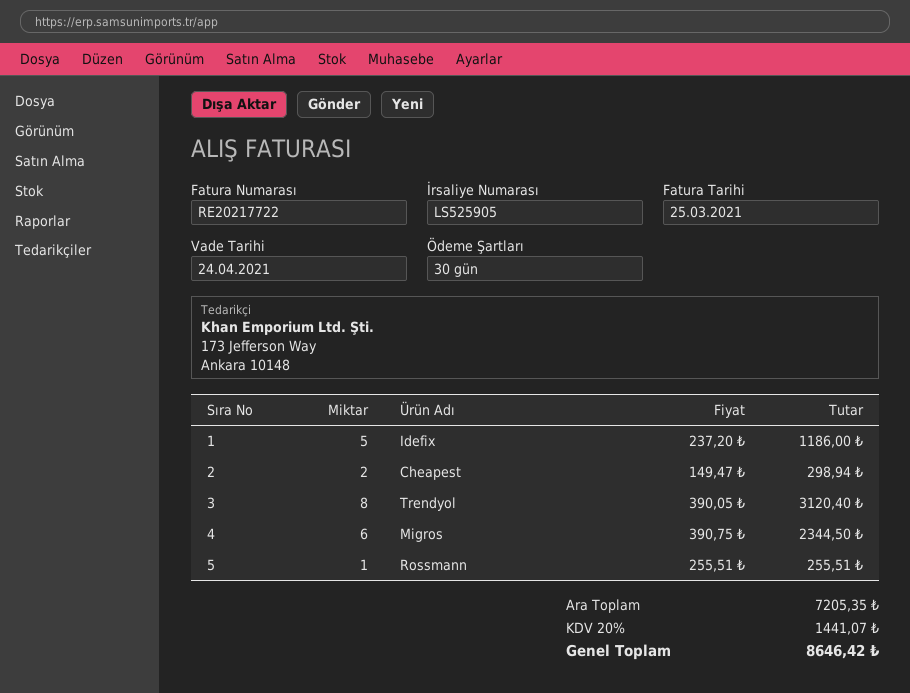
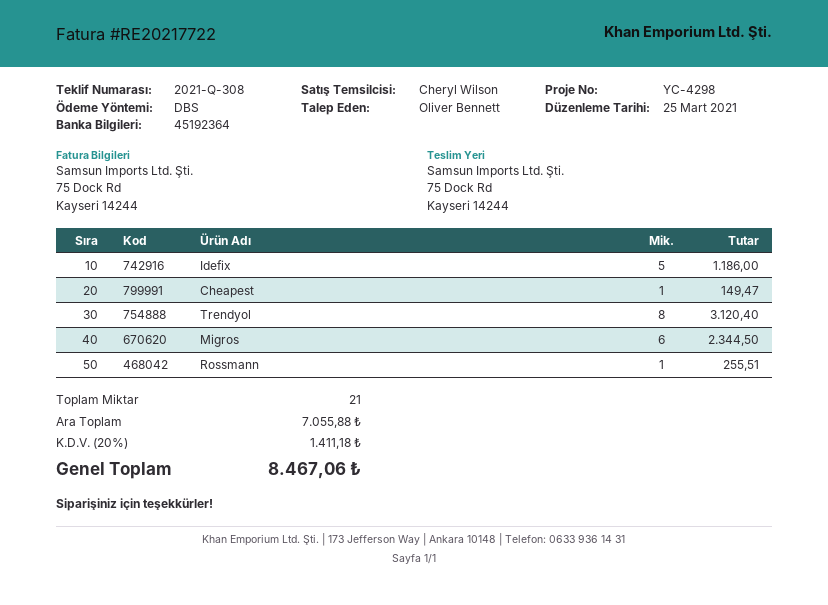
Cheapest: 2 for 298.94 -> 1 for 149.47
subtotal: 7205.35 -> 7055.88
tax: 20% = 1441.07 -> 20% = 1411.18
total: 8646.42 -> 8467.06

